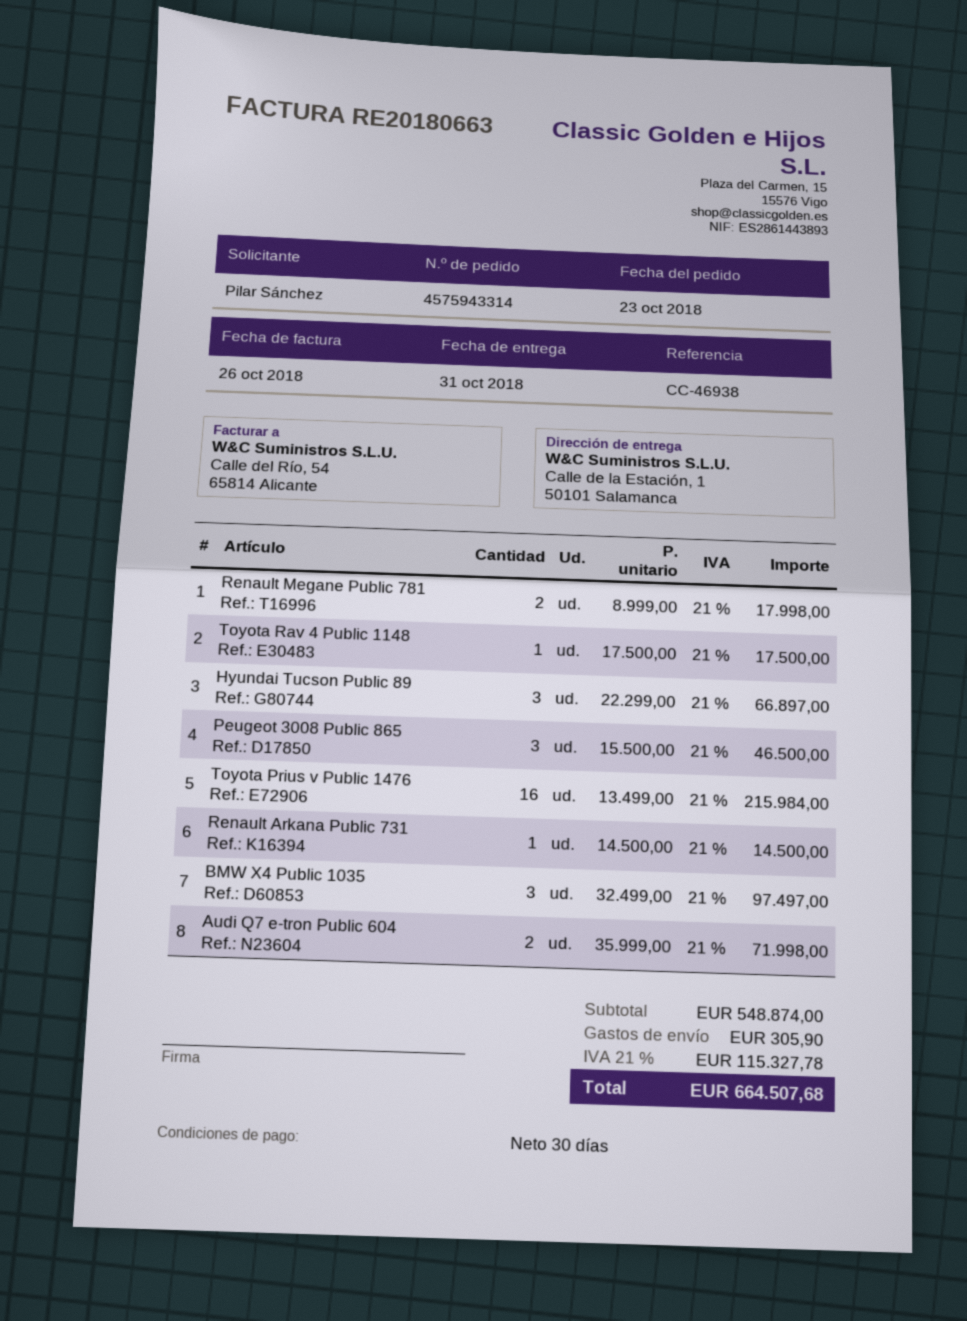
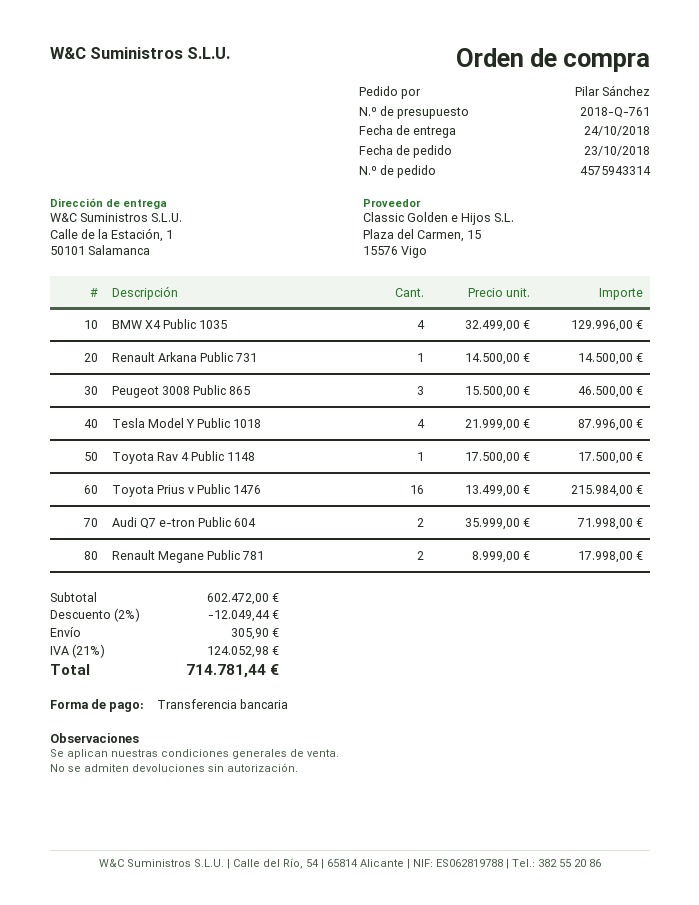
delivery date: 2018-10-31 -> 2018-10-24
Hyundai Tucson Public 89: 3 x 22299.00 = 66897.00 -> none
BMW X4 Public 1035: 3 x 32499.00 = 97497.00 -> 4 x 32499.00 = 129996.00
Tesla Model Y Public 1018: none -> 4 x 21999.00 = 87996.00
subtotal: 548874.00 -> 602472.00
discount: none -> 2% = 12049.44
tax: 21% = 115327.78 -> 21% = 124052.98
total: 664507.68 -> 714781.44

